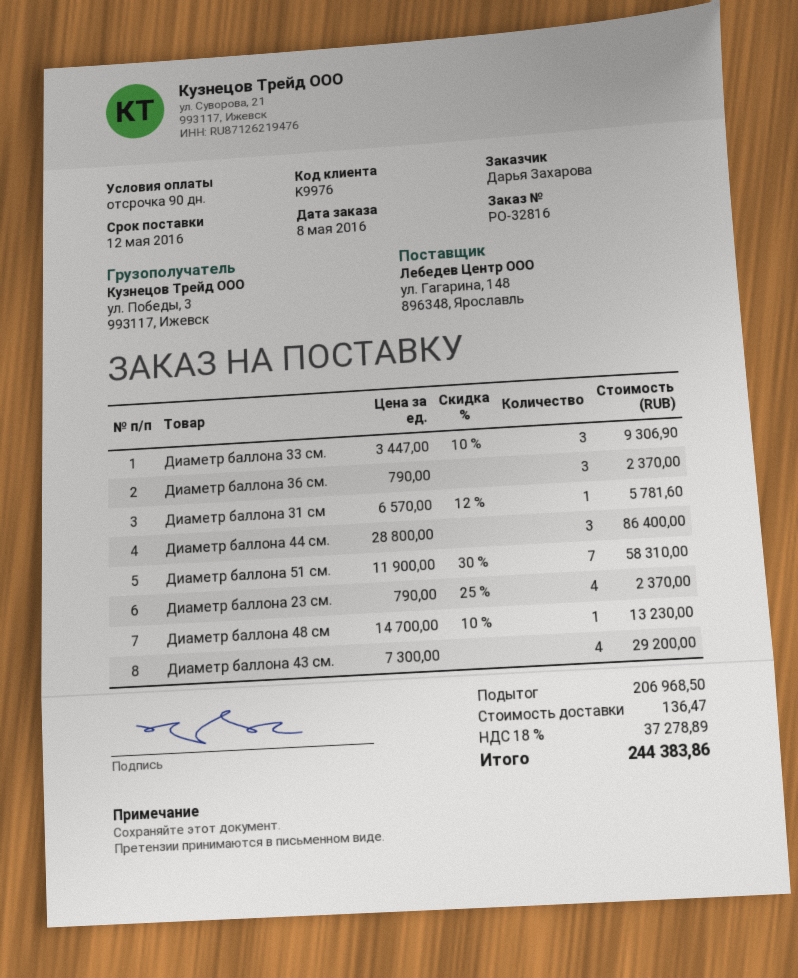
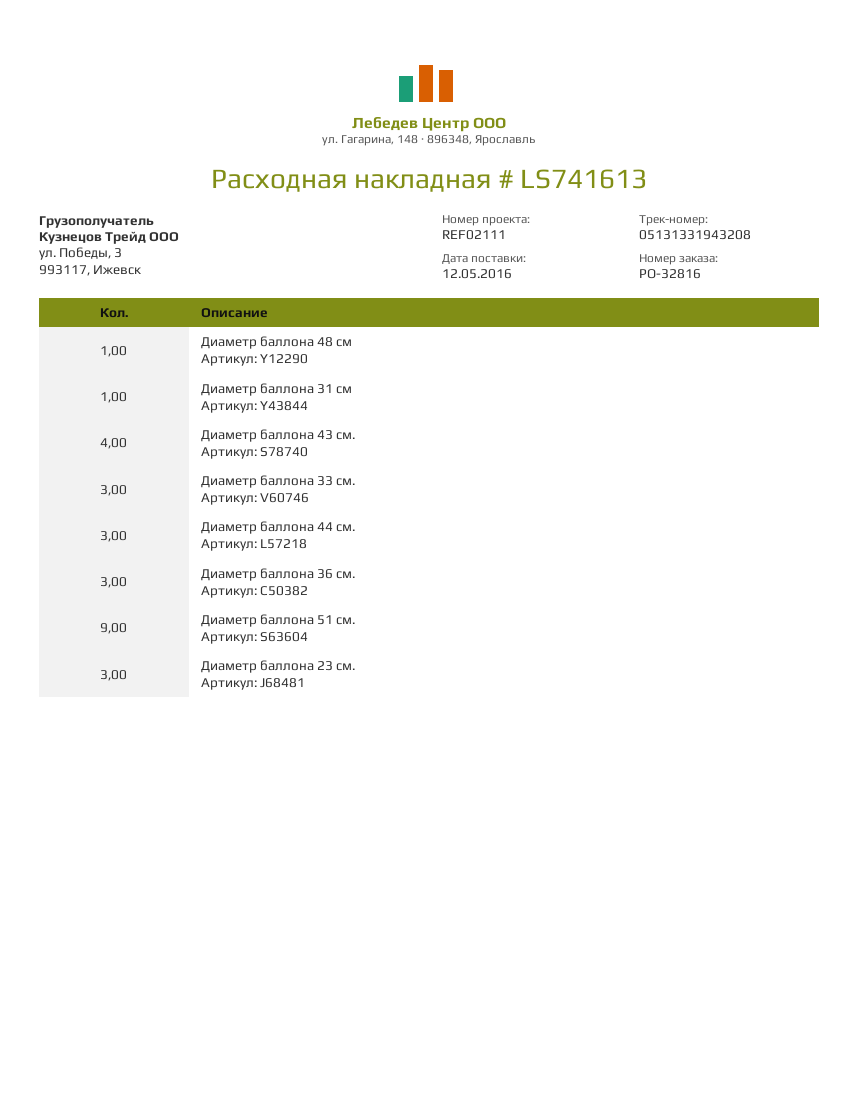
Диаметр баллона 51 см.: 7 -> 9
Диаметр баллона 23 см.: 4 -> 3

